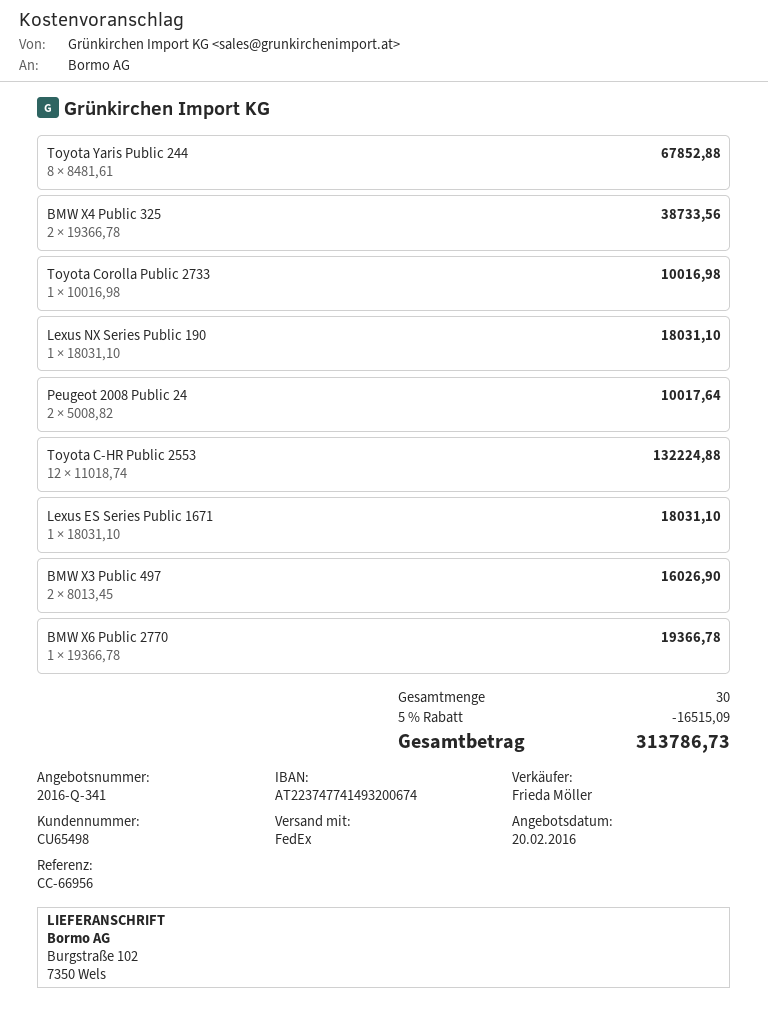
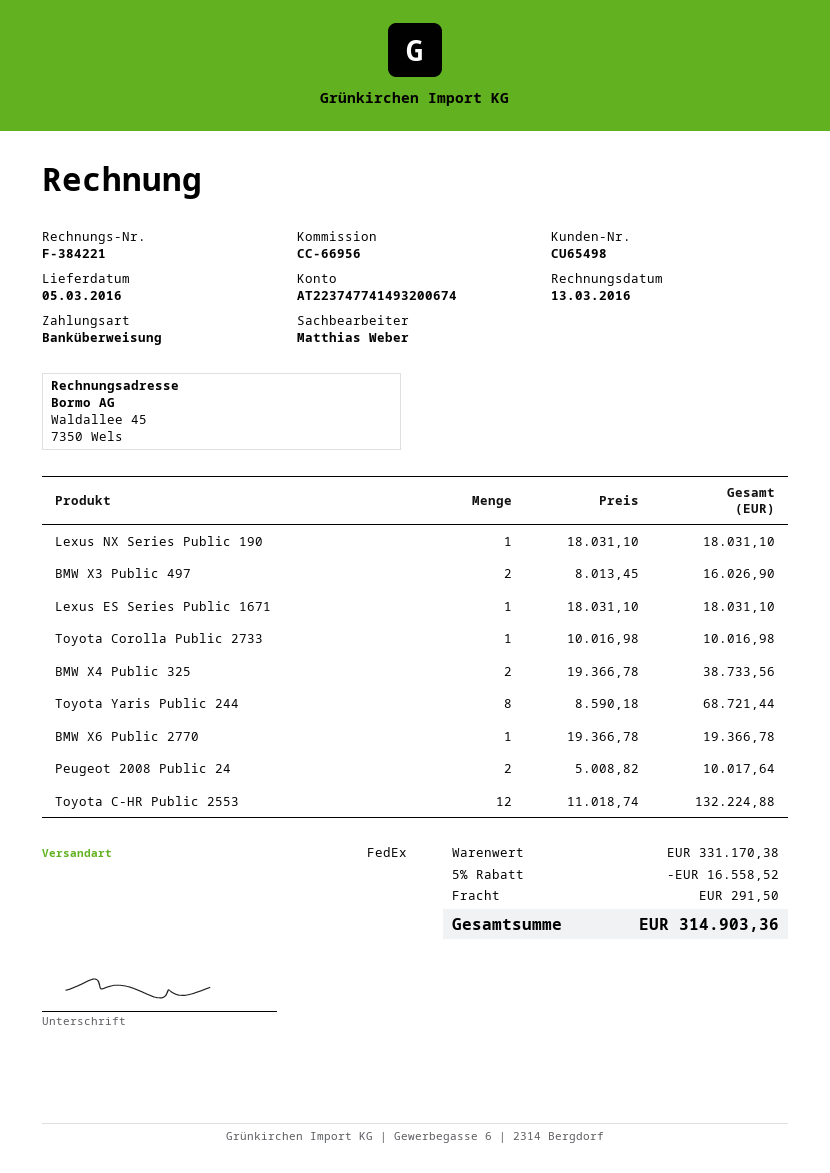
sales rep: Frieda Möller -> Matthias Weber
Toyota Yaris Public 244: 8 x 8481.61 = 67852.88 -> 8 x 8590.18 = 68721.44
discount: 5% = 16515.09 -> 5% = 16558.52
shipping: none -> 291.50
total: 313786.73 -> 314903.36

